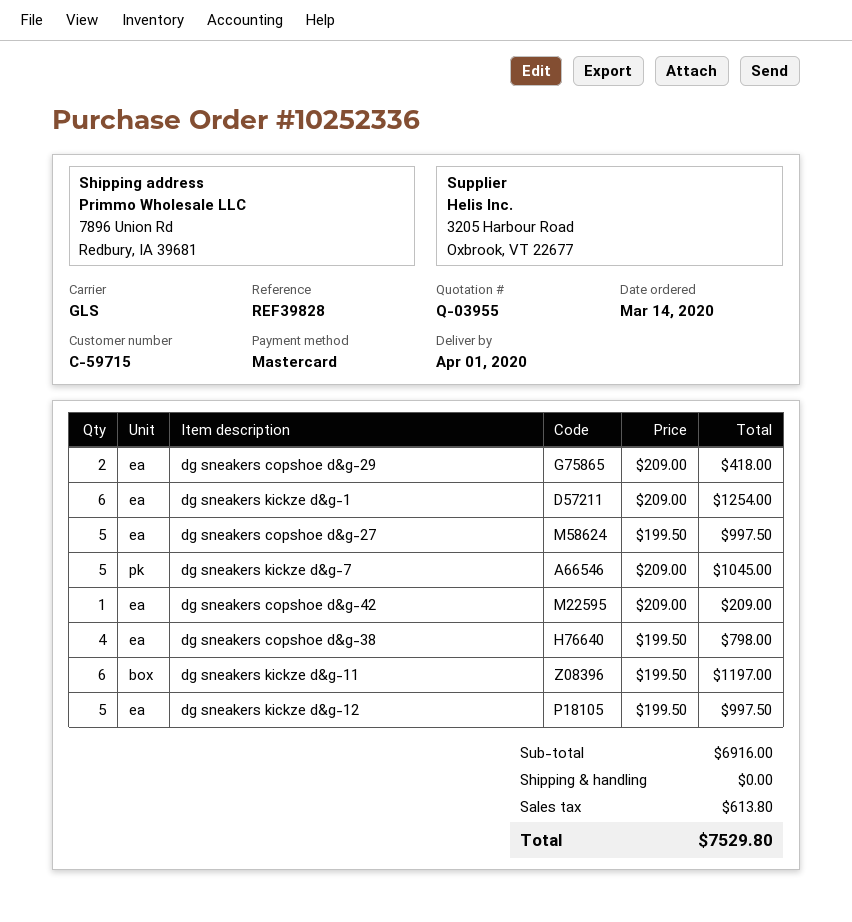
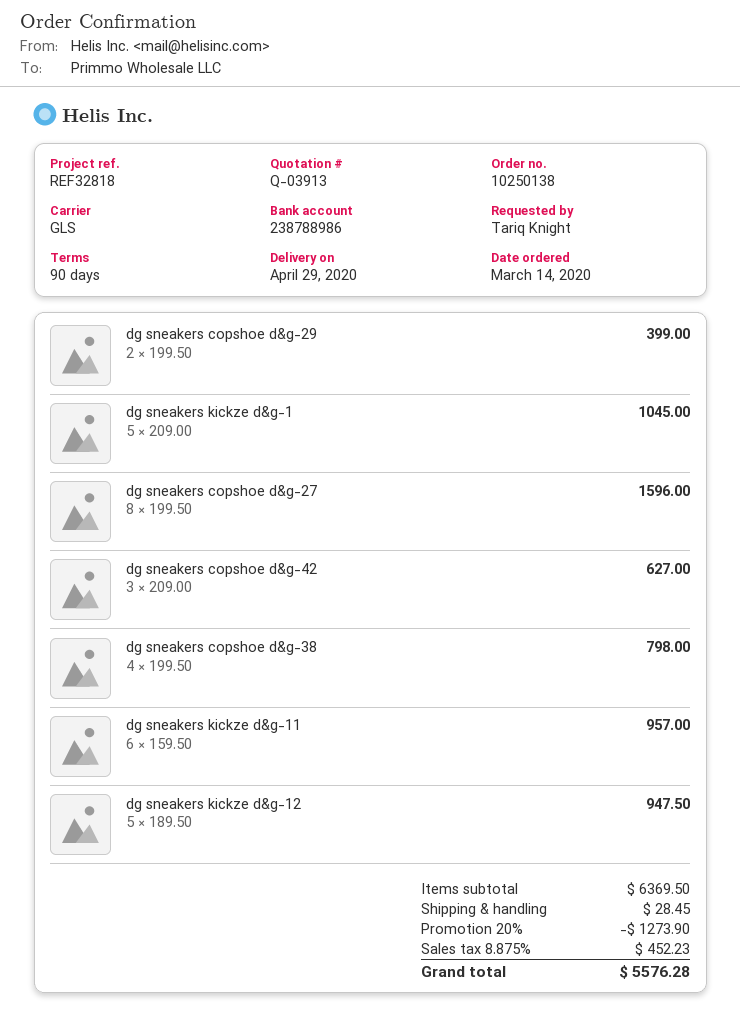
quote number: Q-03955 -> Q-03913
order number: 10252336 -> 10250138
delivery date: 2020-04-01 -> 2020-04-29
reference: REF39828 -> REF32818
dg sneakers copshoe d&g-29: 2 x 209.00 = 418.00 -> 2 x 199.50 = 399.00
dg sneakers kickze d&g-1: 6 x 209.00 = 1254.00 -> 5 x 209.00 = 1045.00
dg sneakers copshoe d&g-27: 5 x 199.50 = 997.50 -> 8 x 199.50 = 1596.00
dg sneakers kickze d&g-7: 5 x 209.00 = 1045.00 -> none
dg sneakers copshoe d&g-42: 1 x 209.00 = 209.00 -> 3 x 209.00 = 627.00
dg sneakers kickze d&g-11: 6 x 199.50 = 1197.00 -> 6 x 159.50 = 957.00
dg sneakers kickze d&g-12: 5 x 199.50 = 997.50 -> 5 x 189.50 = 947.50
subtotal: 6916.00 -> 6369.50
discount: none -> 20% = 1273.90
shipping: 0.00 -> 28.45
tax: 613.80 -> 452.23
total: 7529.80 -> 5576.28

